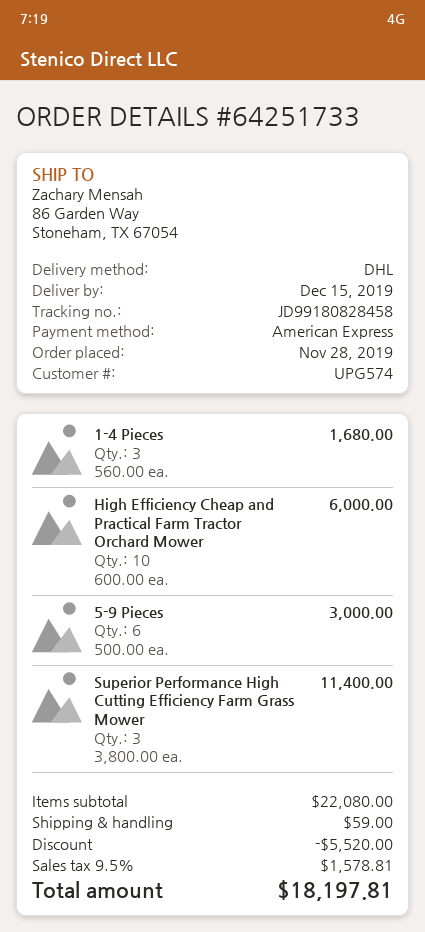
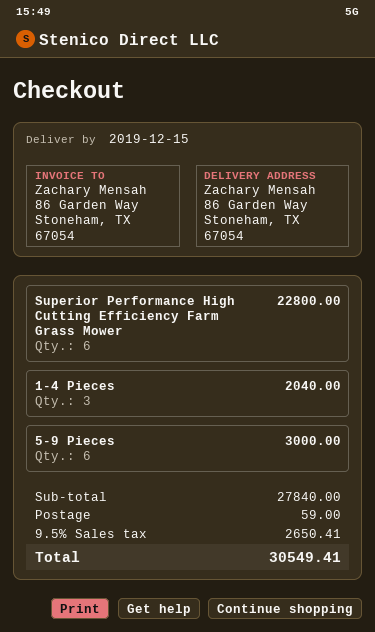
1-4 Pieces: 3 for 1680.00 -> 3 for 2040.00
High Efficiency Cheap and Practical Farm Tractor Orchard Mower: 10 for 6000.00 -> none
Superior Performance High Cutting Efficiency Farm Grass Mower: 3 for 11400.00 -> 6 for 22800.00
subtotal: 22080.00 -> 27840.00
discount: 5520.00 -> none
tax: 9.5% = 1578.81 -> 9.5% = 2650.41
total: 18197.81 -> 30549.41

